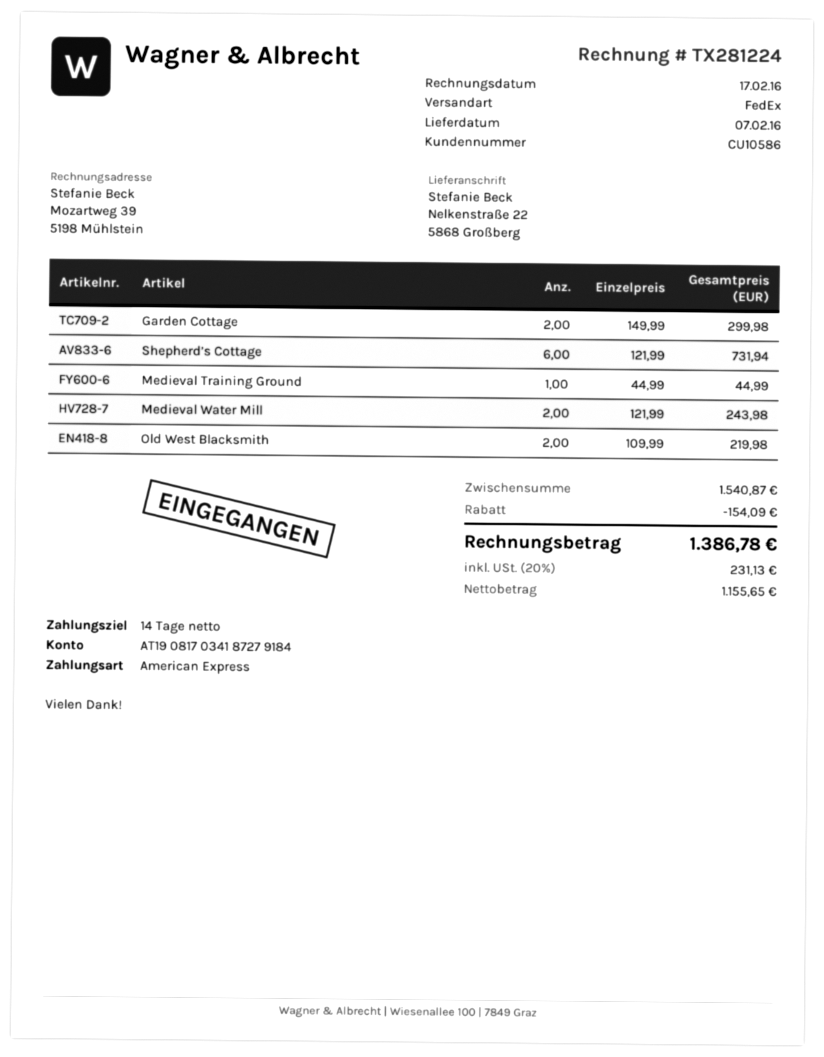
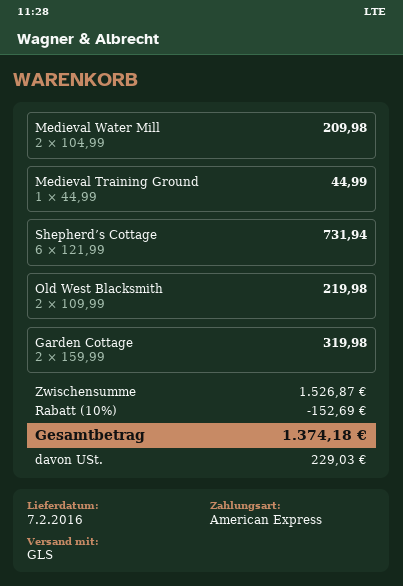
shipping method: FedEx -> GLS
Garden Cottage: 2 x 149.99 = 299.98 -> 2 x 159.99 = 319.98
Medieval Water Mill: 2 x 121.99 = 243.98 -> 2 x 104.99 = 209.98
subtotal: 1540.87 -> 1526.87
discount: 154.09 -> 152.69
tax: 231.13 -> 229.03
total: 1386.78 -> 1374.18

